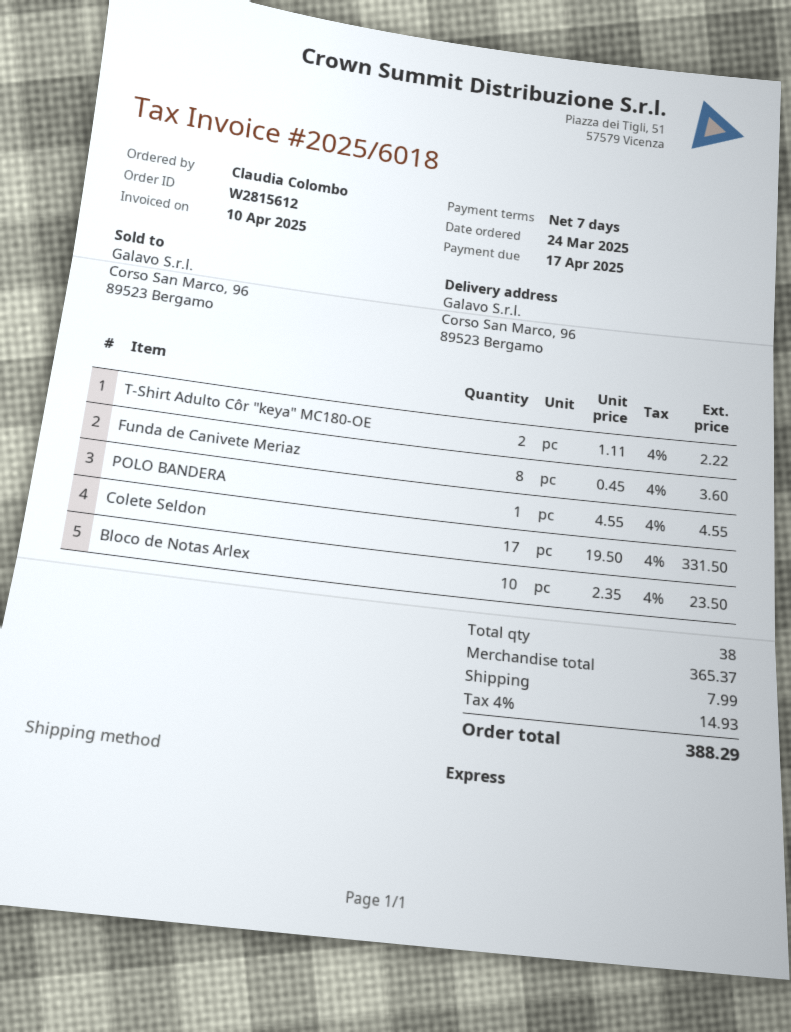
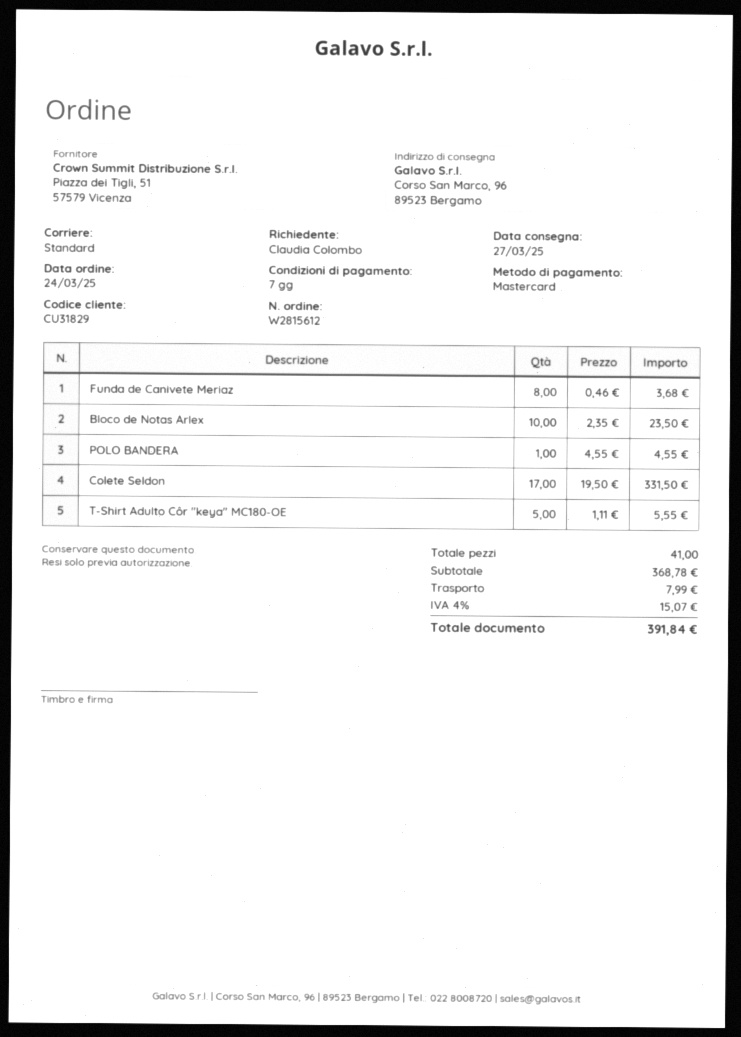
shipping method: express -> standard
T-Shirt Adulto Côr "keya" MC180-OE: 2 x 1.11 = 2.22 -> 5 x 1.11 = 5.55
Funda de Canivete Meriaz: 8 x 0.45 = 3.60 -> 8 x 0.46 = 3.68
total quantity: 38 -> 41
subtotal: 365.37 -> 368.78
tax: 4% = 14.93 -> 4% = 15.07
total: 388.29 -> 391.84

